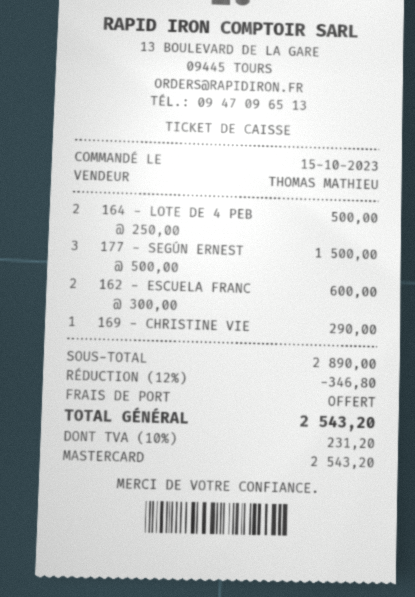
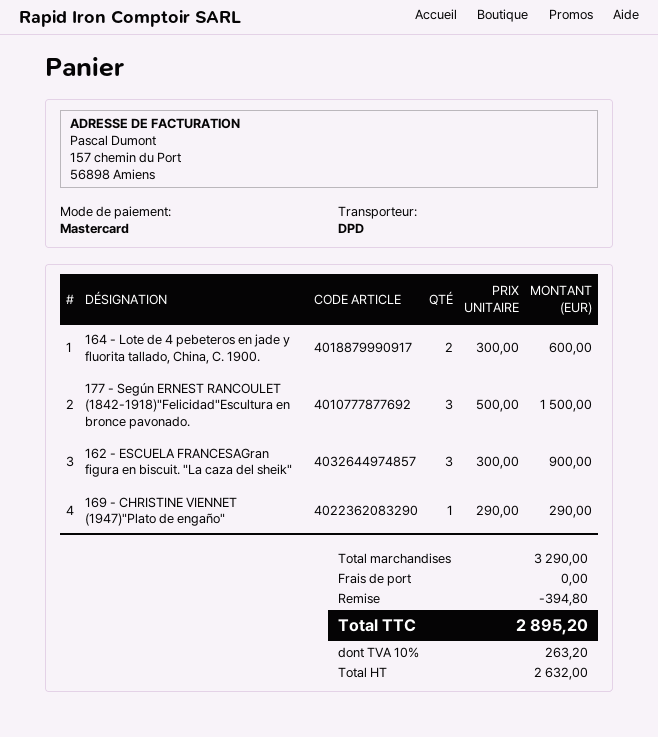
164 - LOTE DE 4 PEB: 2 x 250.00 = 500.00 -> 2 x 300.00 = 600.00
162 - ESCUELA FRANC: 2 x 300.00 = 600.00 -> 3 x 300.00 = 900.00
subtotal: 2890.00 -> 3290.00
discount: 346.80 -> 394.80
tax: 10% = 231.20 -> 10% = 263.20
total: 2543.20 -> 2895.20

